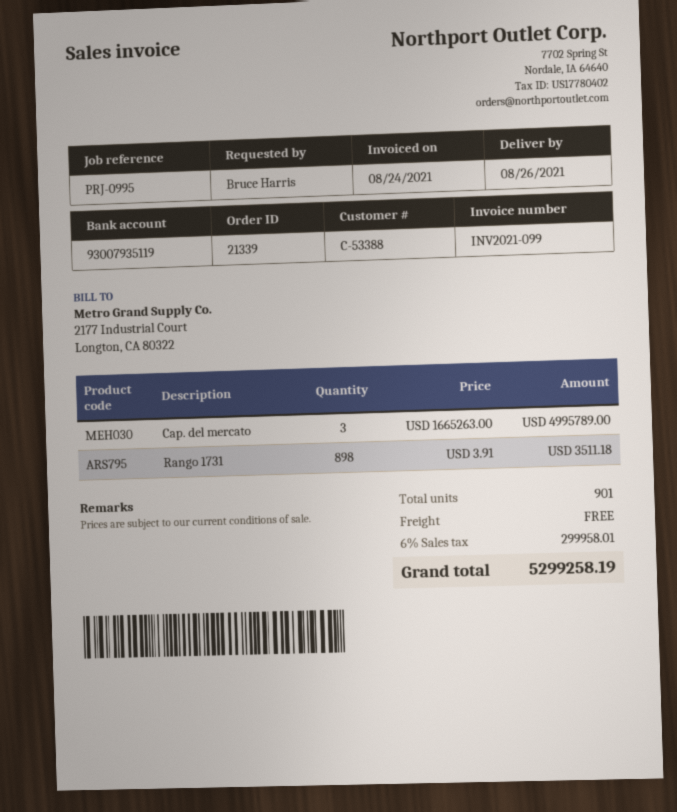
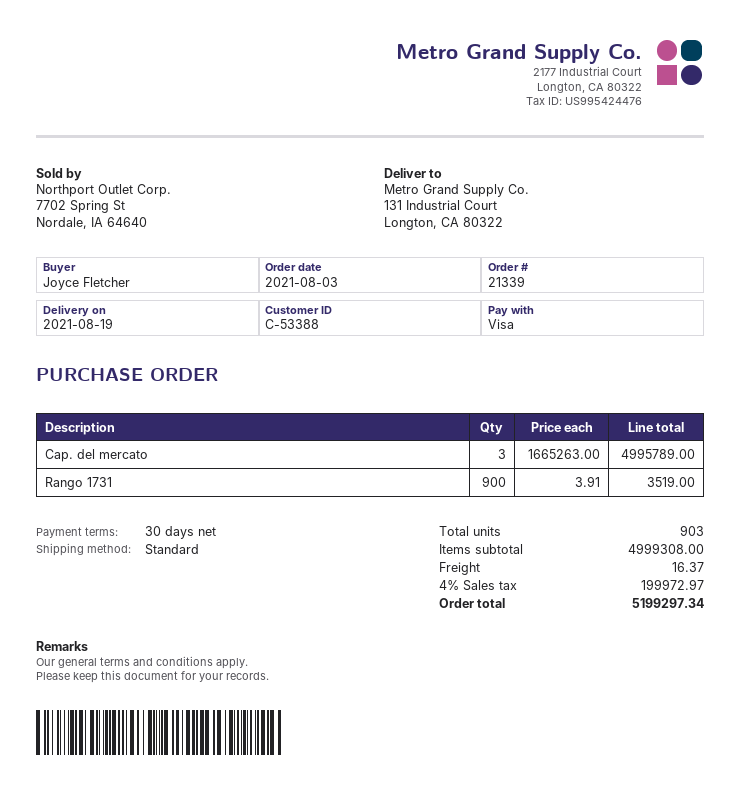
delivery date: 2021-08-26 -> 2021-08-19
ordered by: Bruce Harris -> Joyce Fletcher
Rango 1731: 898 x 3.91 = 3511.18 -> 900 x 3.91 = 3519.00
total quantity: 901 -> 903
shipping: 0.00 -> 16.37
tax: 6% = 299958.01 -> 4% = 199972.97
total: 5299258.19 -> 5199297.34

